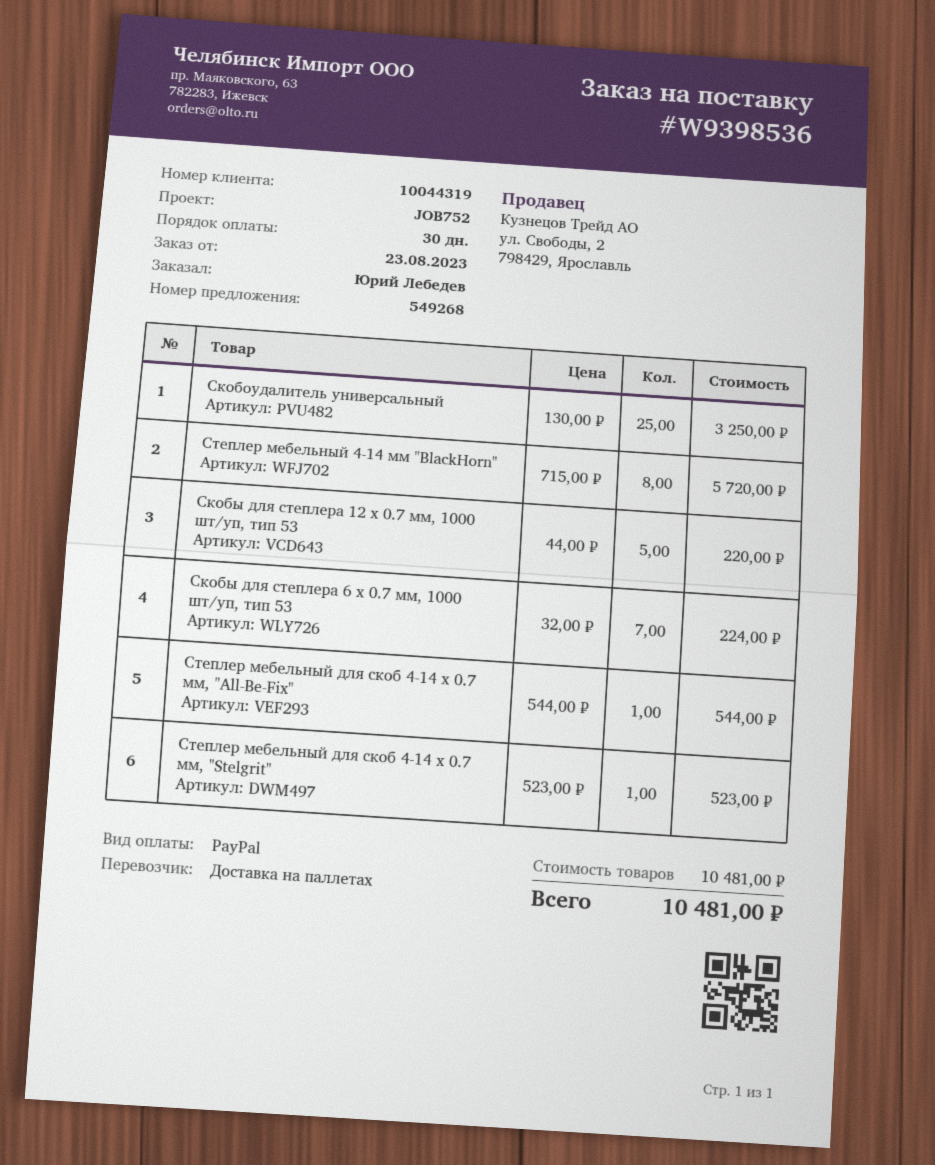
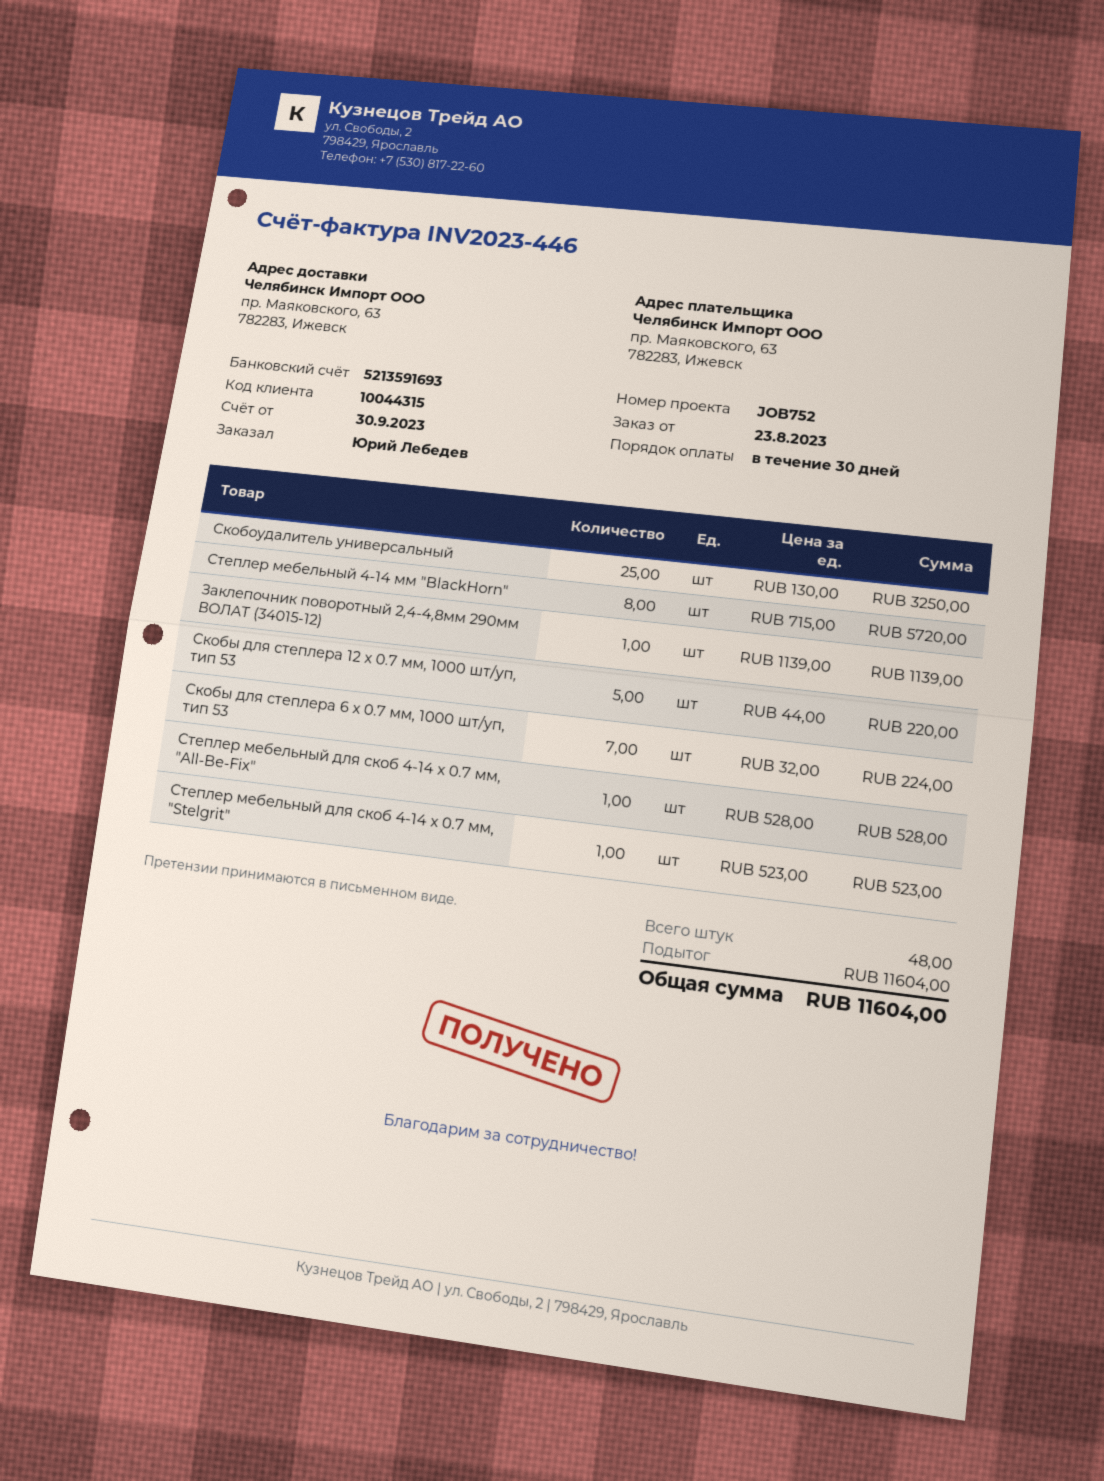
customer number: 10044319 -> 10044315
Степлер мебельный для скоб 4-14 х 0.7 мм, "All-Be-Fix": 1 x 544.00 = 544.00 -> 1 x 528.00 = 528.00
Заклепочник поворотный 2,4-4,8мм 290мм ВОЛАТ (34015-12): none -> 1 x 1139.00 = 1139.00
subtotal: 10481.00 -> 11604.00
total: 10481.00 -> 11604.00

